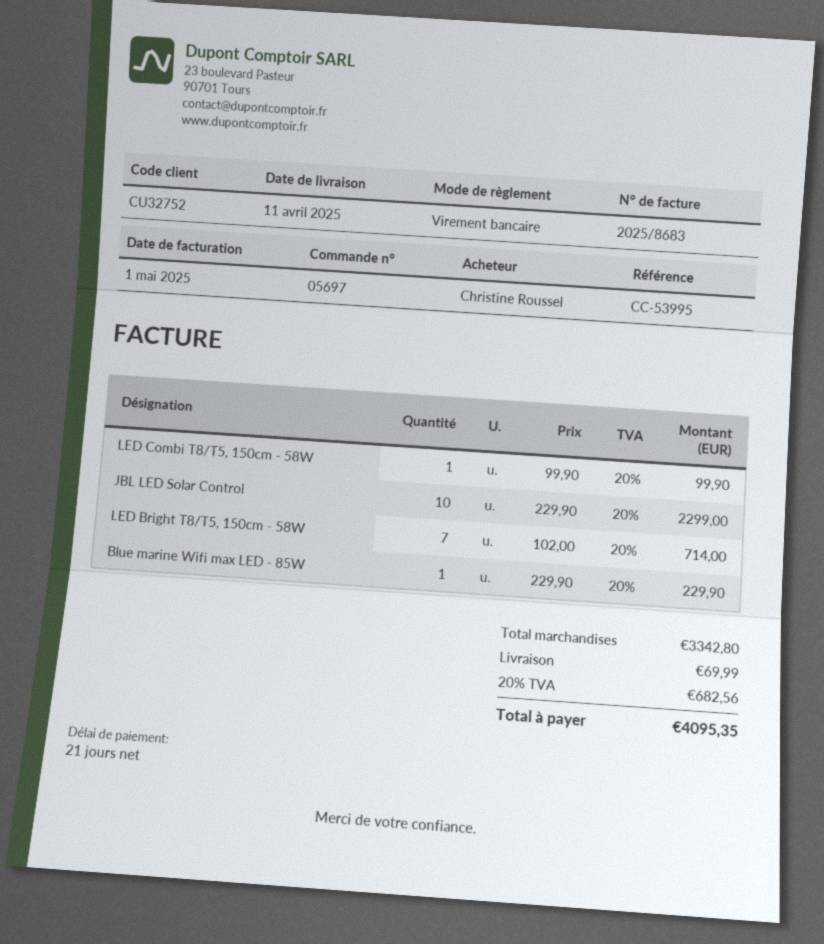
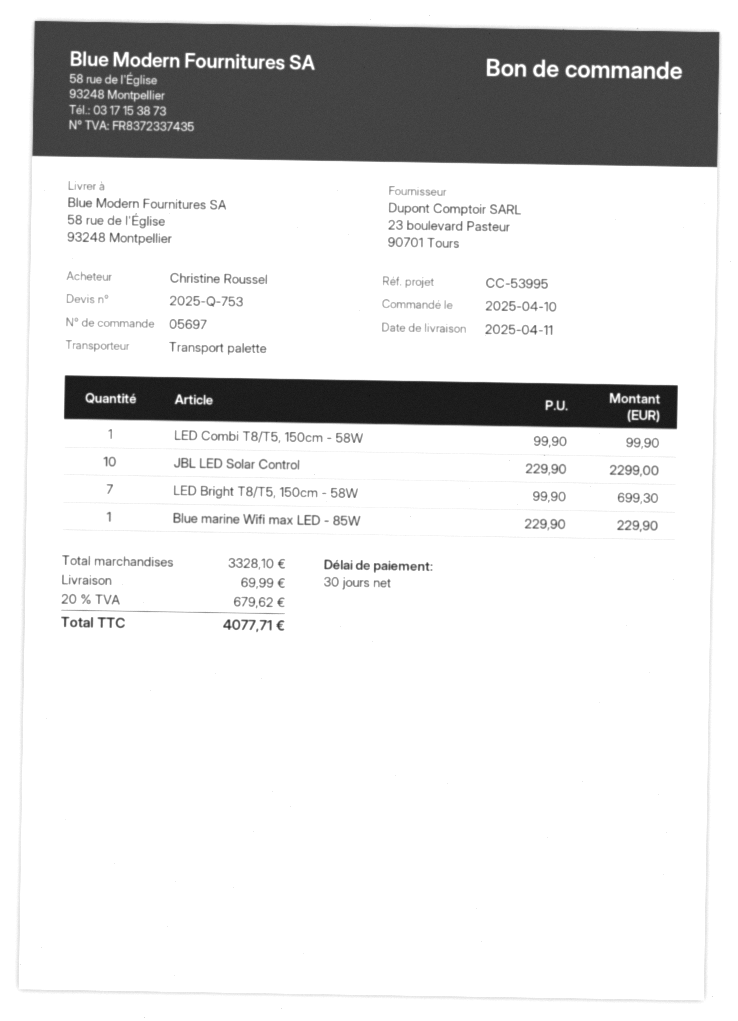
payment terms: 21 days -> 30 days
LED Bright T8/T5, 150cm - 58W: 7 x 102.00 = 714.00 -> 7 x 99.90 = 699.30
subtotal: 3342.80 -> 3328.10
tax: 20% = 682.56 -> 20% = 679.62
total: 4095.35 -> 4077.71

